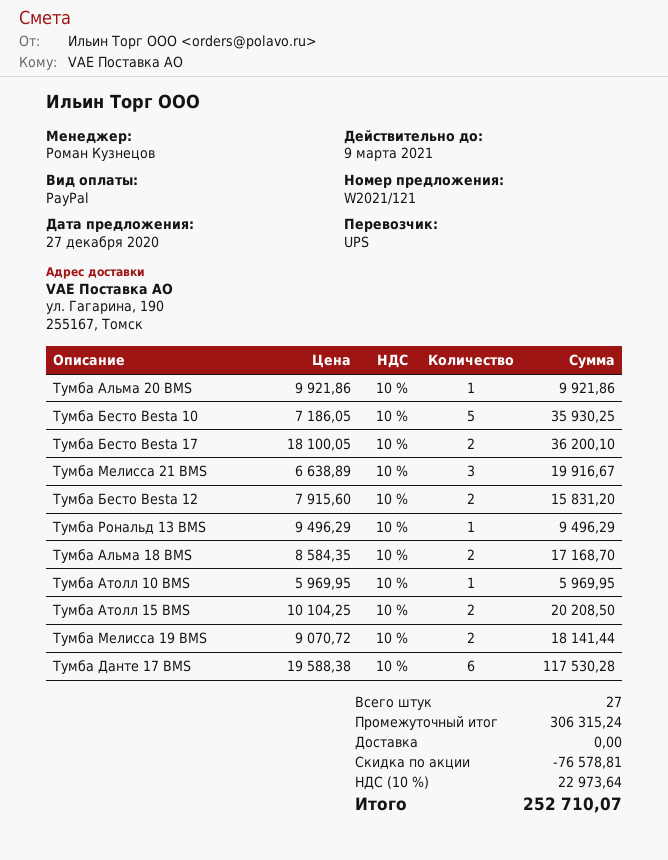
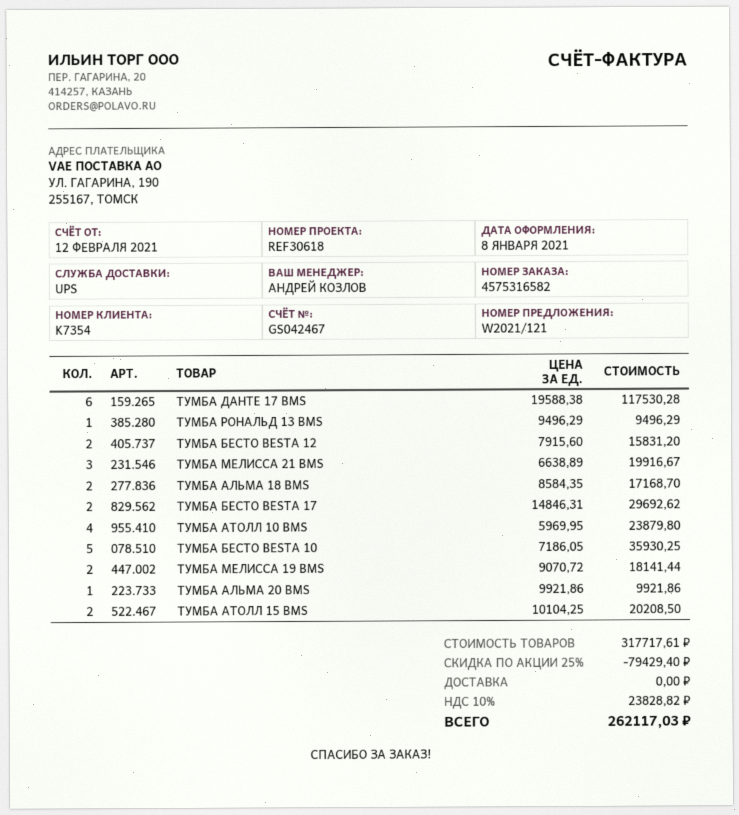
sales rep: Роман Кузнецов -> АНДРЕЙ КОЗЛОВ
Тумба Бесто Besta 17: 2 x 18100.05 = 36200.10 -> 2 x 14846.31 = 29692.62
Тумба Атолл 10 BMS: 1 x 5969.95 = 5969.95 -> 4 x 5969.95 = 23879.80
subtotal: 306315.24 -> 317717.61
discount: 76578.81 -> 79429.40
tax: 10% = 22973.64 -> 10% = 23828.82
total: 252710.07 -> 262117.03

